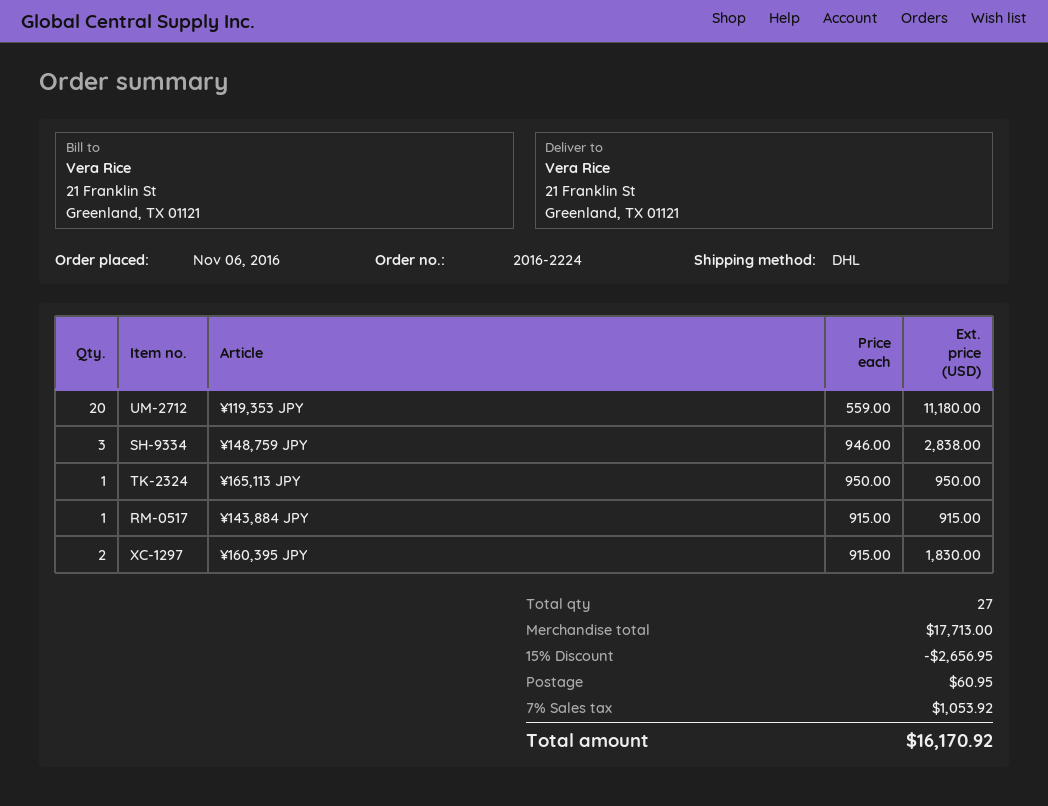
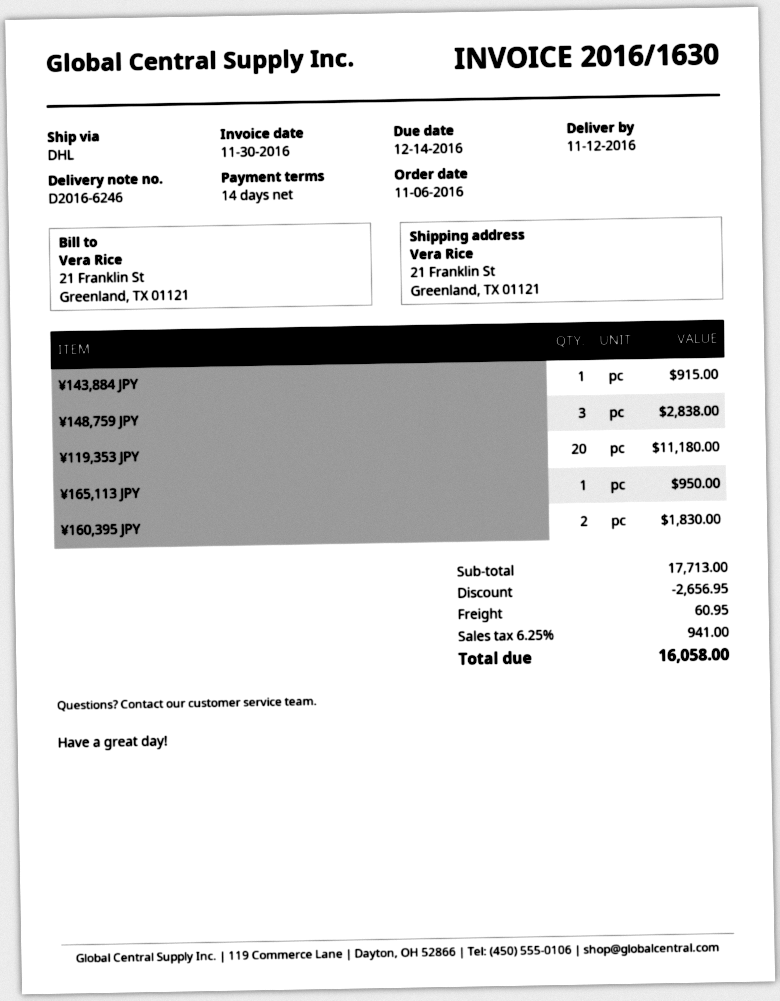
tax: 7% = 1053.92 -> 6.25% = 941.00
total: 16170.92 -> 16058.00

